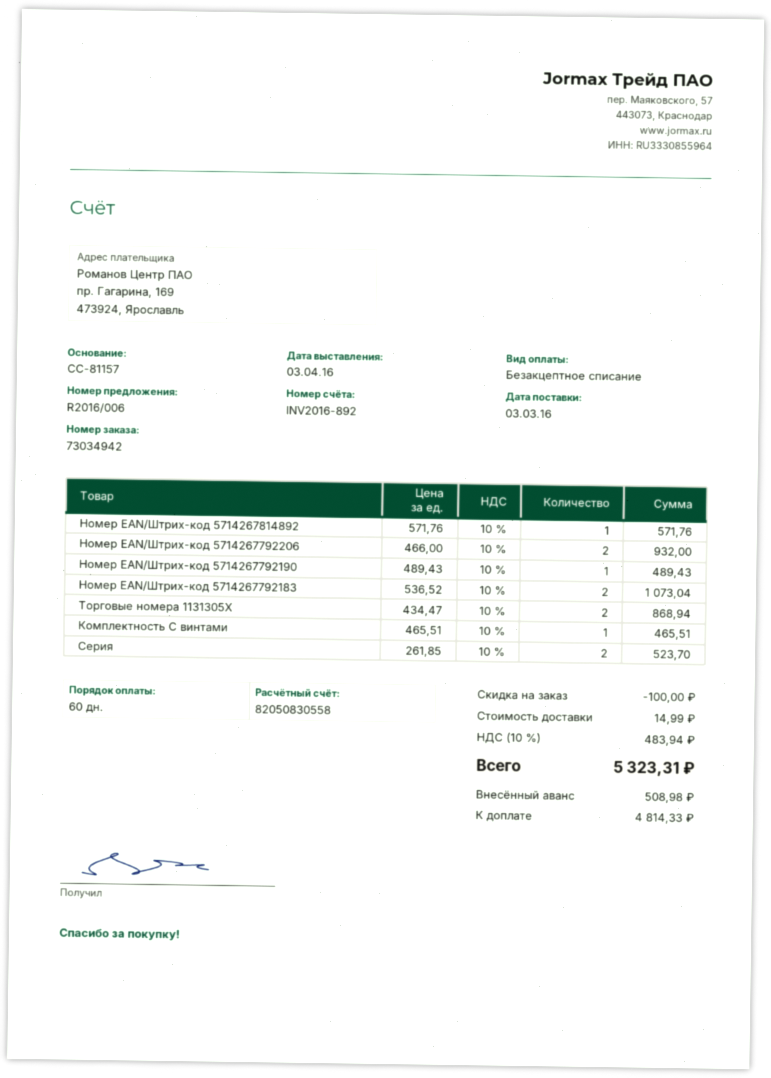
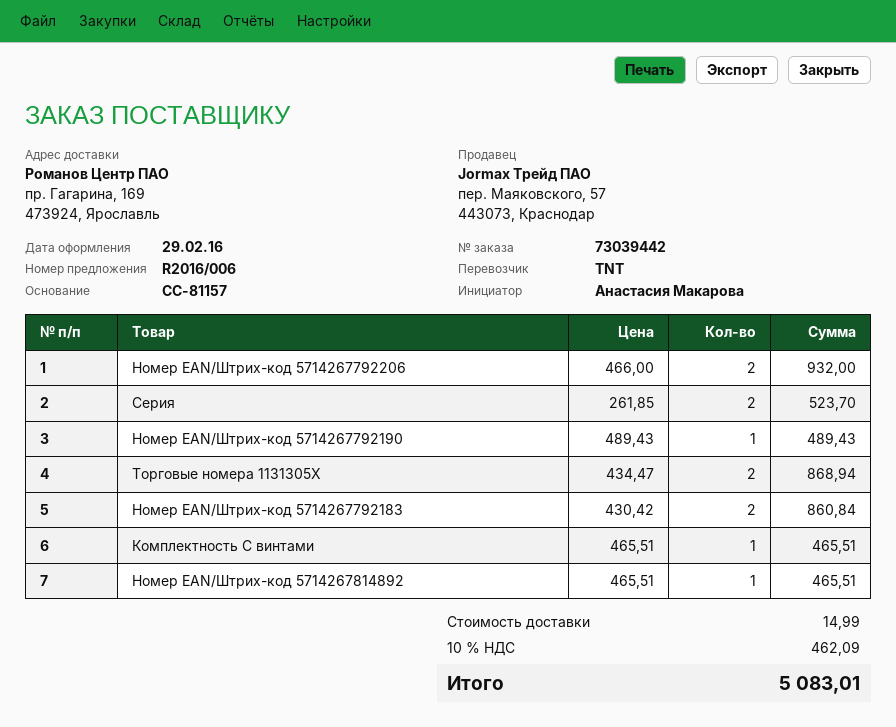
order number: 73034942 -> 73039442
Номер EAN/Штрих-код 5714267814892: 1 x 571.76 = 571.76 -> 1 x 465.51 = 465.51
Номер EAN/Штрих-код 5714267792183: 2 x 536.52 = 1073.04 -> 2 x 430.42 = 860.84
discount: 100.00 -> none
tax: 10% = 483.94 -> 10% = 462.09
total: 5323.31 -> 5083.01

